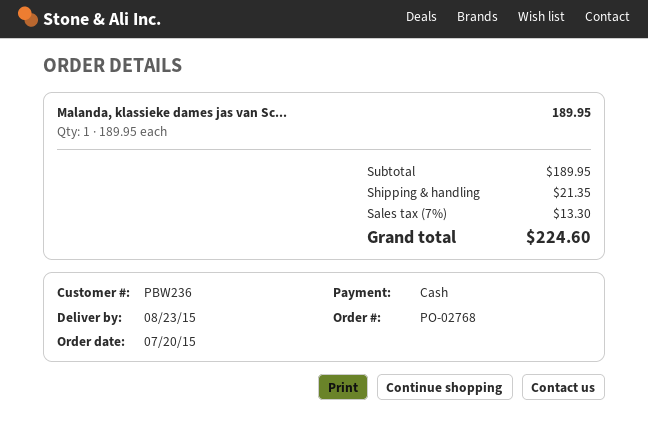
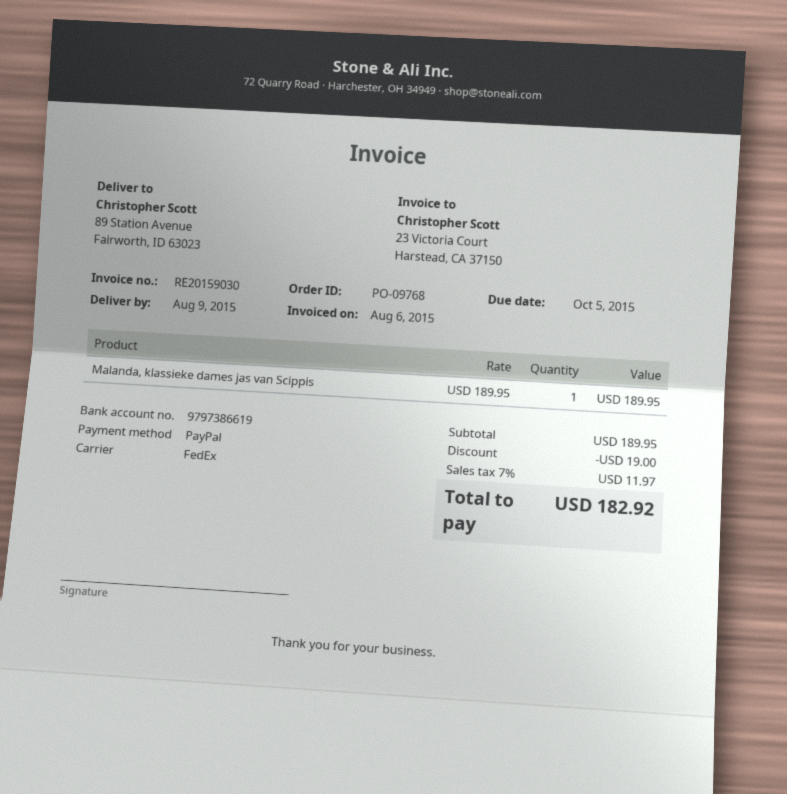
order number: PO-02768 -> PO-09768
delivery date: 2015-08-23 -> 2015-08-09
payment method: cash -> PayPal
discount: none -> 19.00
shipping: 21.35 -> none
tax: 7% = 13.30 -> 7% = 11.97
total: 224.60 -> 182.92

